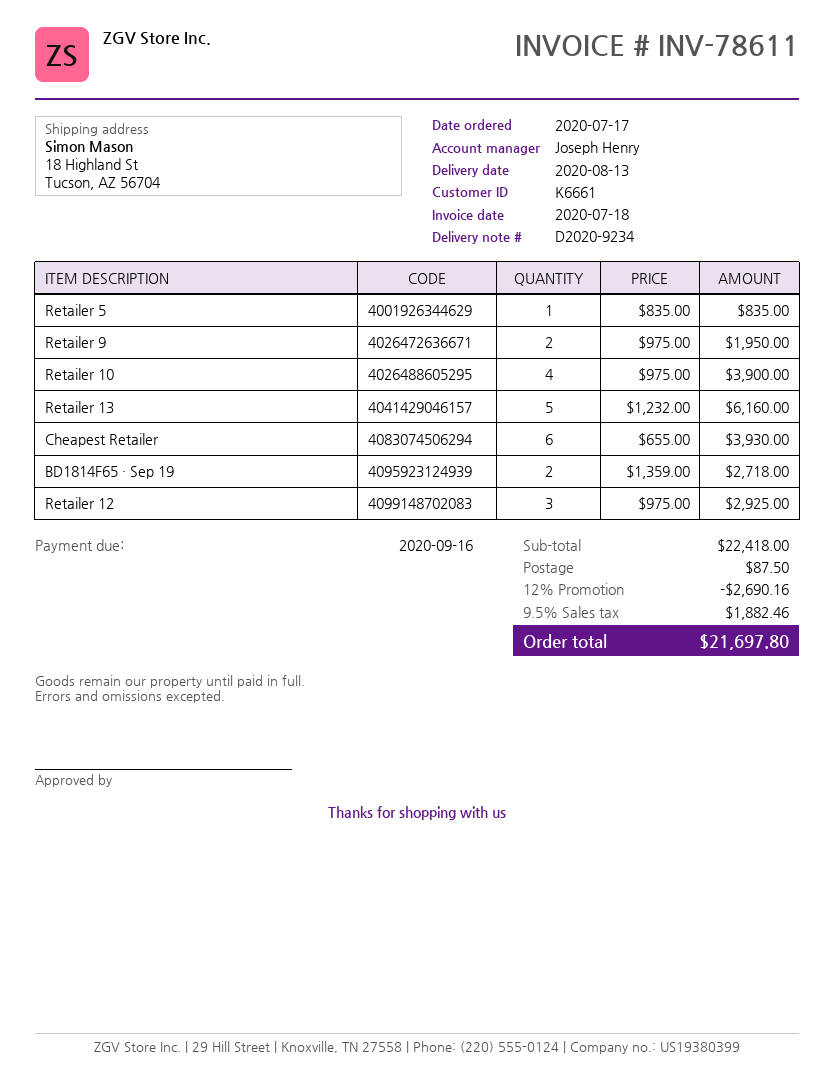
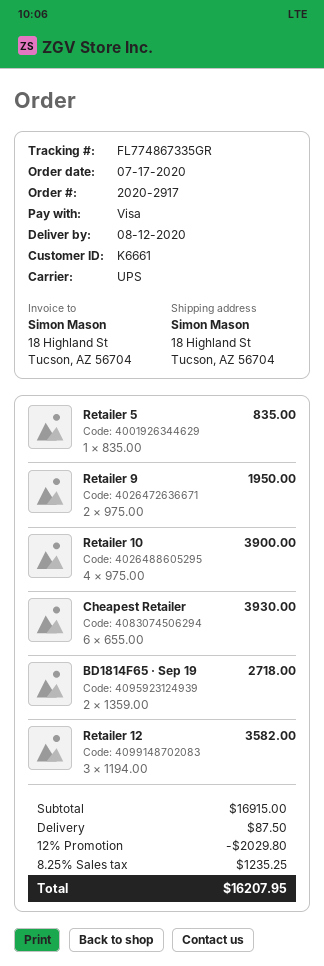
delivery date: 2020-08-13 -> 2020-08-12
Retailer 13: 5 x 1232.00 = 6160.00 -> none
Retailer 12: 3 x 975.00 = 2925.00 -> 3 x 1194.00 = 3582.00
subtotal: 22418.00 -> 16915.00
discount: 12% = 2690.16 -> 12% = 2029.80
tax: 9.5% = 1882.46 -> 8.25% = 1235.25
total: 21697.80 -> 16207.95

